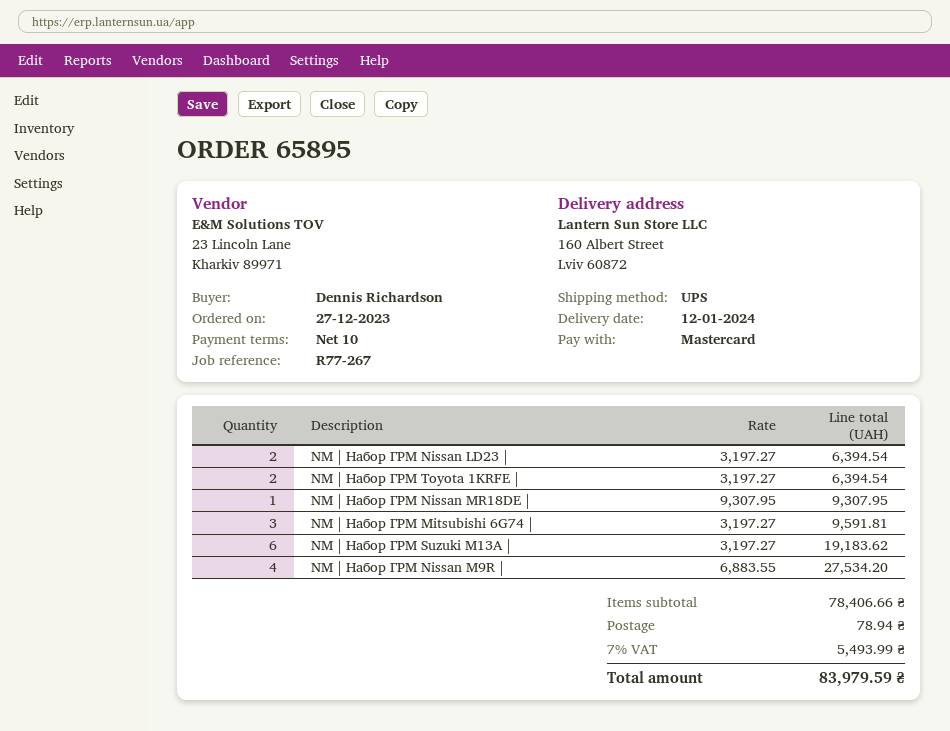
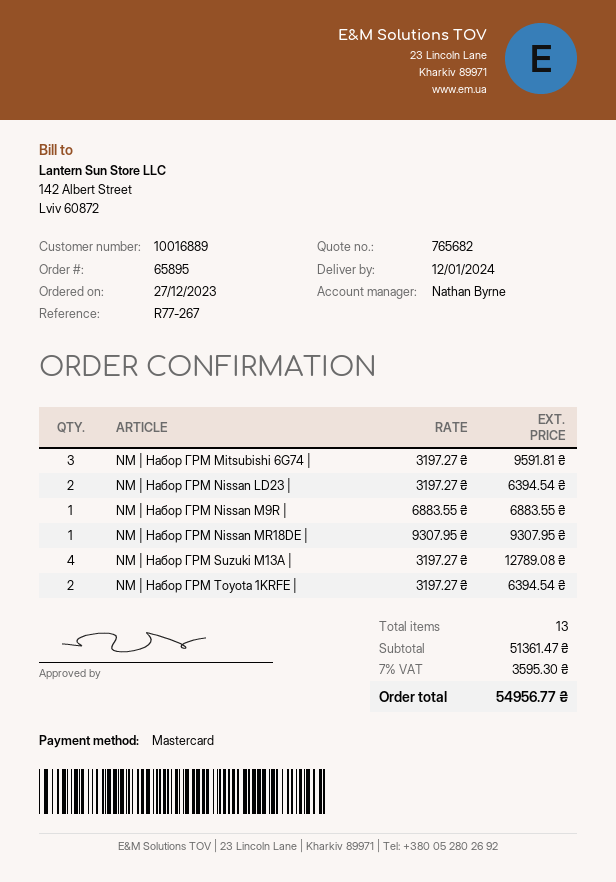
NM | Набор ГРМ Suzuki M13A |: 6 x 3197.27 = 19183.62 -> 4 x 3197.27 = 12789.08
NM | Набор ГРМ Nissan M9R |: 4 x 6883.55 = 27534.20 -> 1 x 6883.55 = 6883.55
subtotal: 78406.66 -> 51361.47
shipping: 78.94 -> none
tax: 7% = 5493.99 -> 7% = 3595.30
total: 83979.59 -> 54956.77

